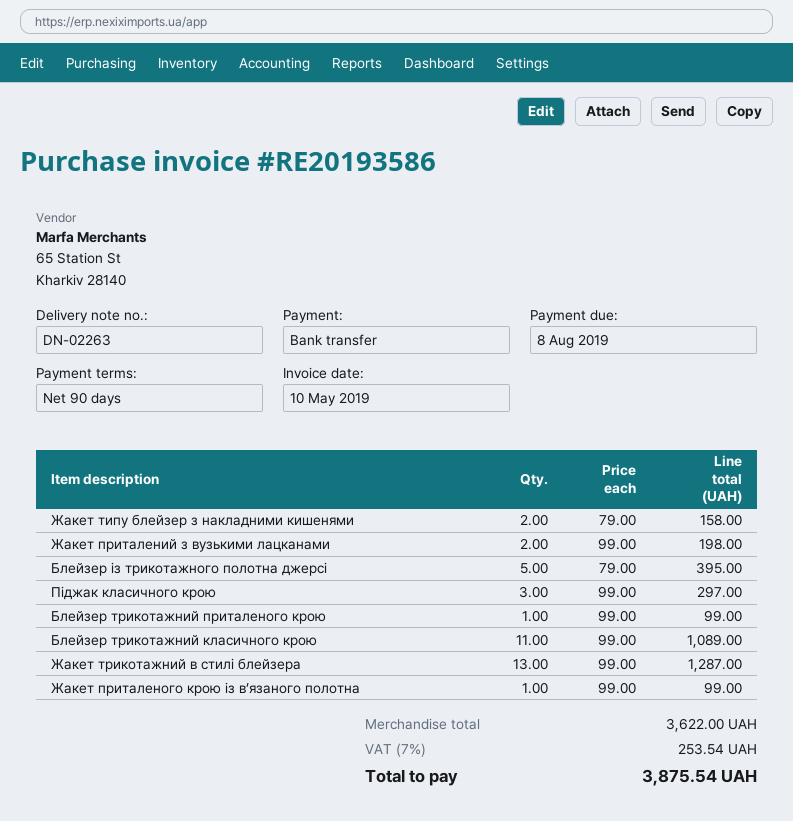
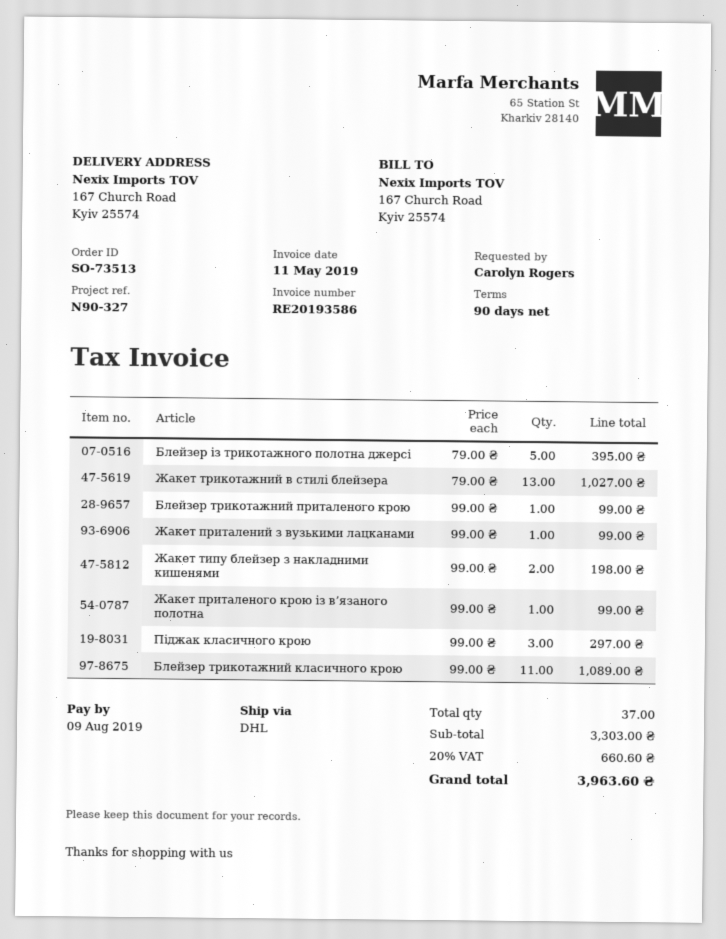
invoice date: 2019-05-10 -> 2019-05-11
due date: 2019-08-08 -> 2019-08-09
Жакет типу блейзер з накладними кишенями: 2 x 79.00 = 158.00 -> 2 x 99.00 = 198.00
Жакет приталений з вузькими лацканами: 2 x 99.00 = 198.00 -> 1 x 99.00 = 99.00
Жакет трикотажний в стилі блейзера: 13 x 99.00 = 1287.00 -> 13 x 79.00 = 1027.00
subtotal: 3622.00 -> 3303.00
tax: 7% = 253.54 -> 20% = 660.60
total: 3875.54 -> 3963.60

